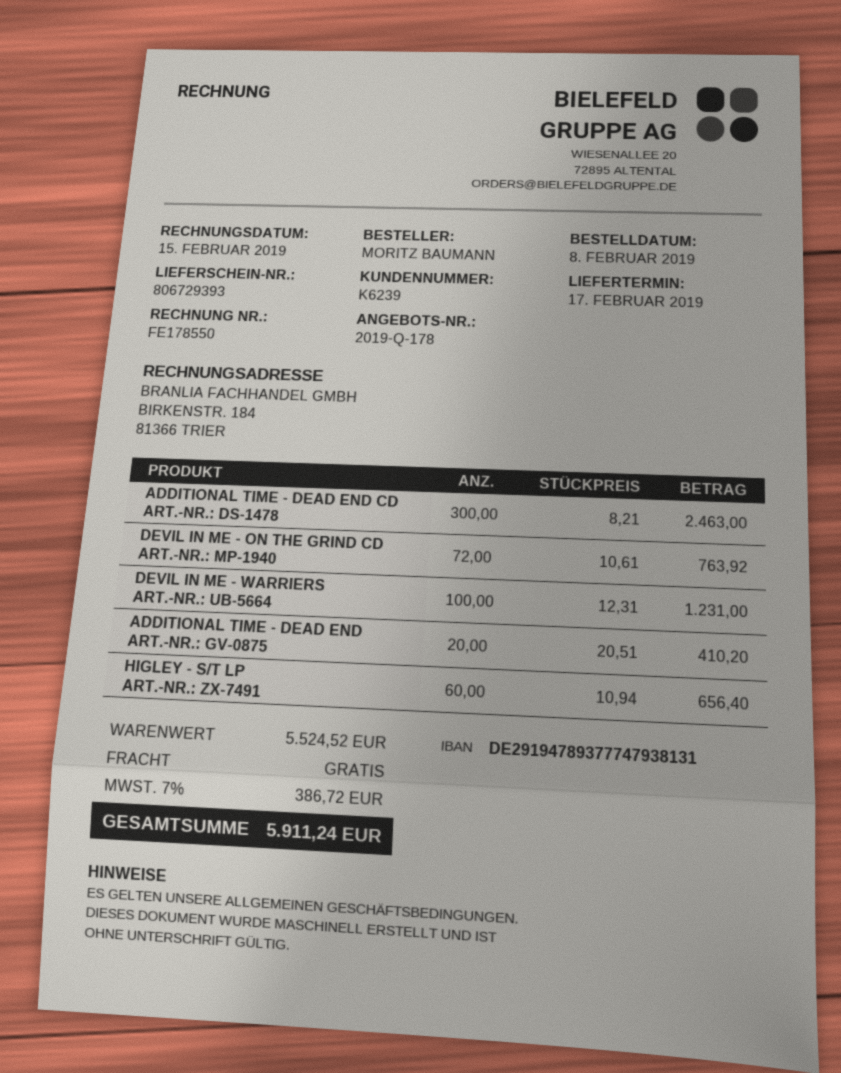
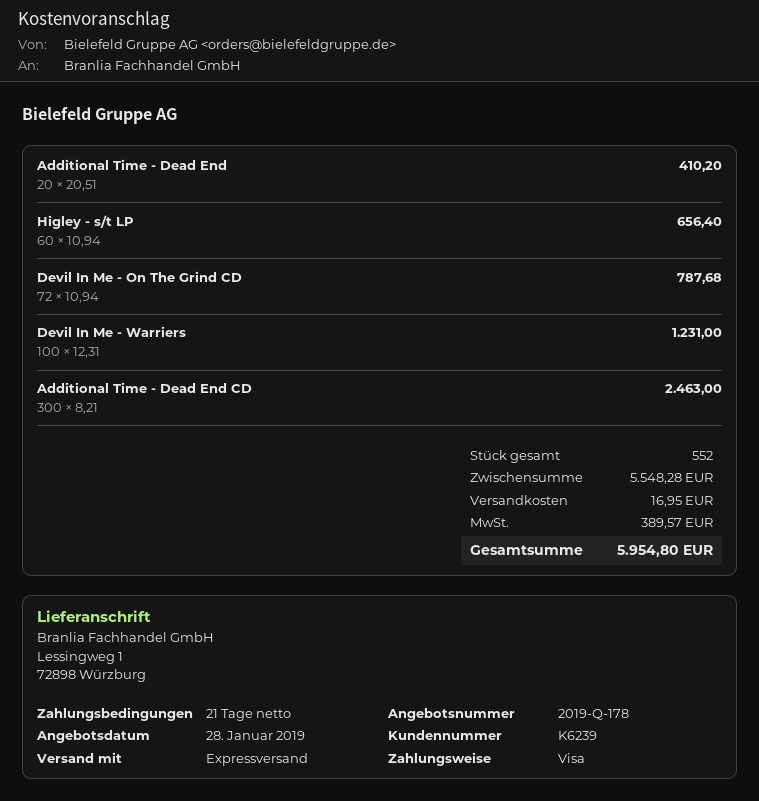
DEVIL IN ME - ON THE GRIND CD: 72 x 10.61 = 763.92 -> 72 x 10.94 = 787.68
subtotal: 5524.52 -> 5548.28
shipping: 0.00 -> 16.95
tax: 386.72 -> 389.57
total: 5911.24 -> 5954.80

